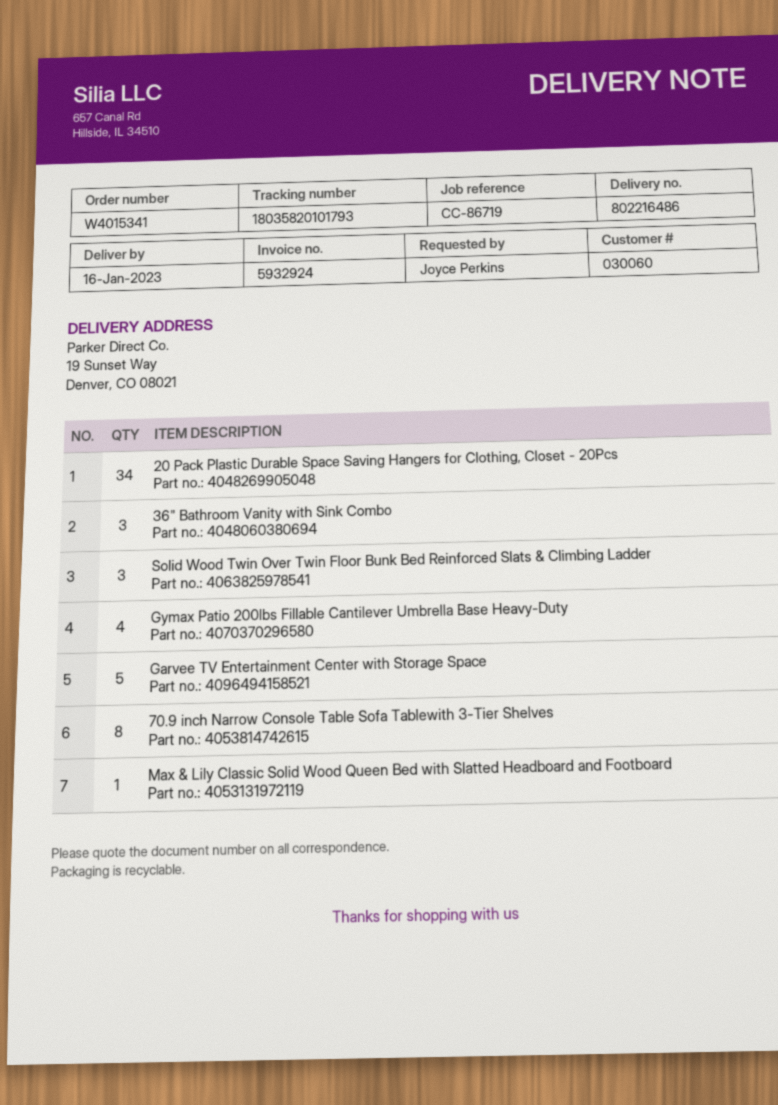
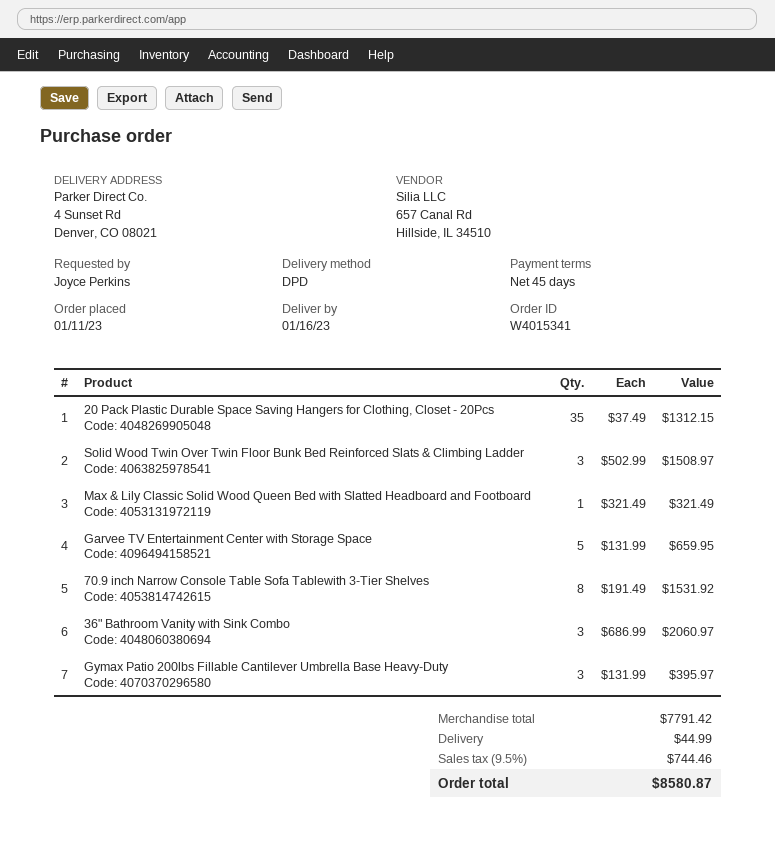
ship to: 19 Sunset Way, Denver, CO 08021 -> 4 Sunset Rd, Denver, CO 08021
20 Pack Plastic Durable Space Saving Hangers for Clothing, Closet - 20Pcs: 34 -> 35
Gymax Patio 200lbs Fillable Cantilever Umbrella Base Heavy-Duty: 4 -> 3

